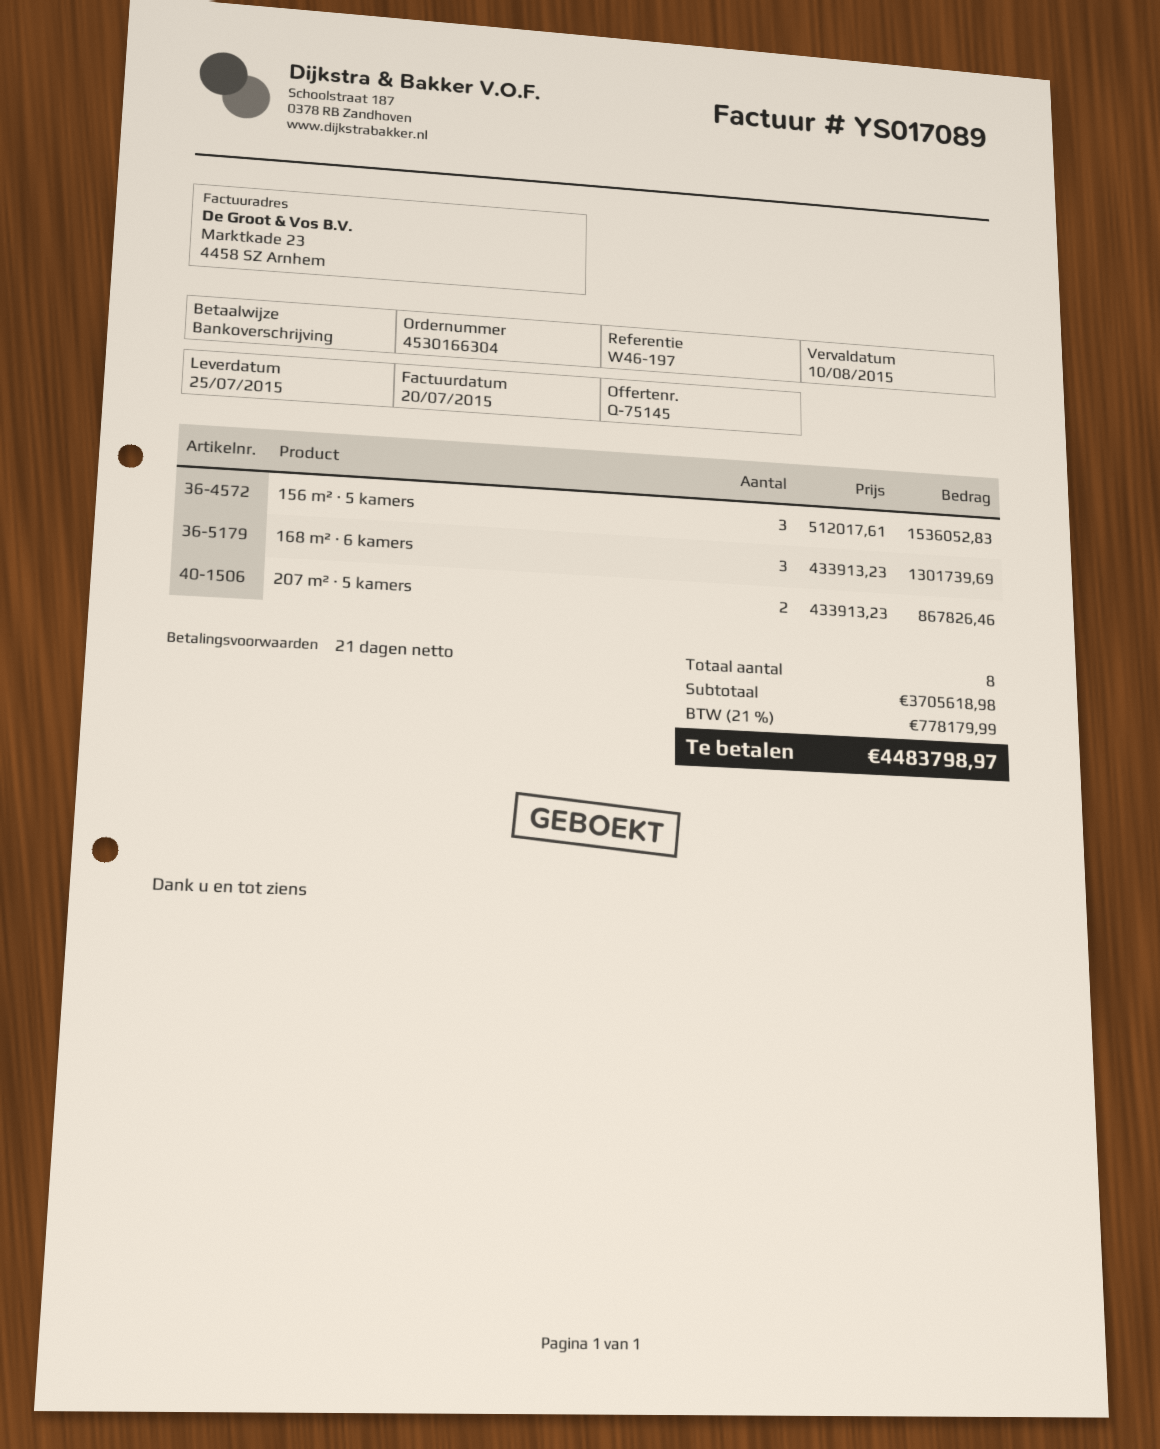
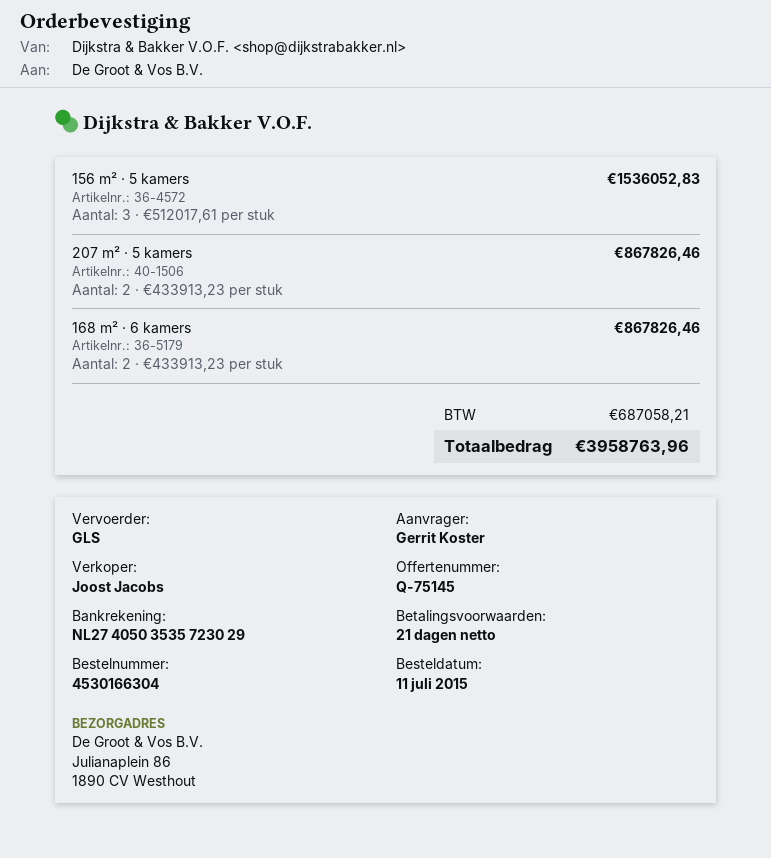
168 m² · 6 kamers: 3 x 433913.23 = 1301739.69 -> 2 x 433913.23 = 867826.46
tax: 778179.99 -> 687058.21
total: 4483798.97 -> 3958763.96

